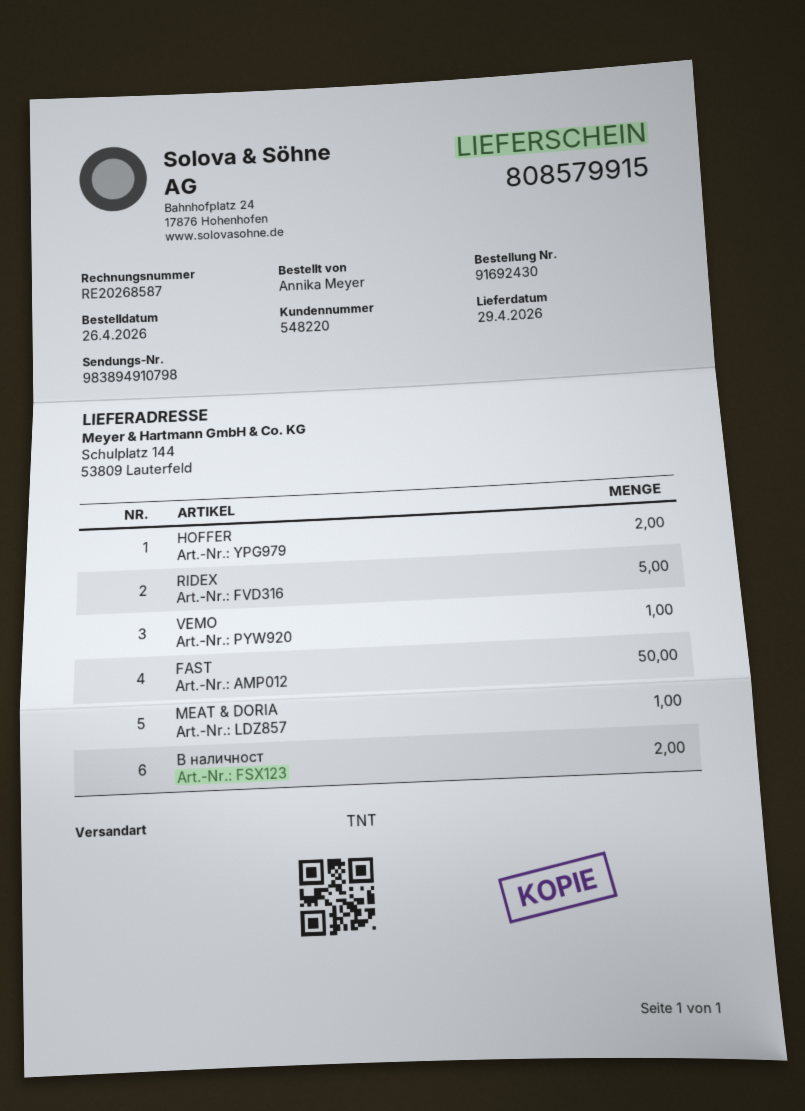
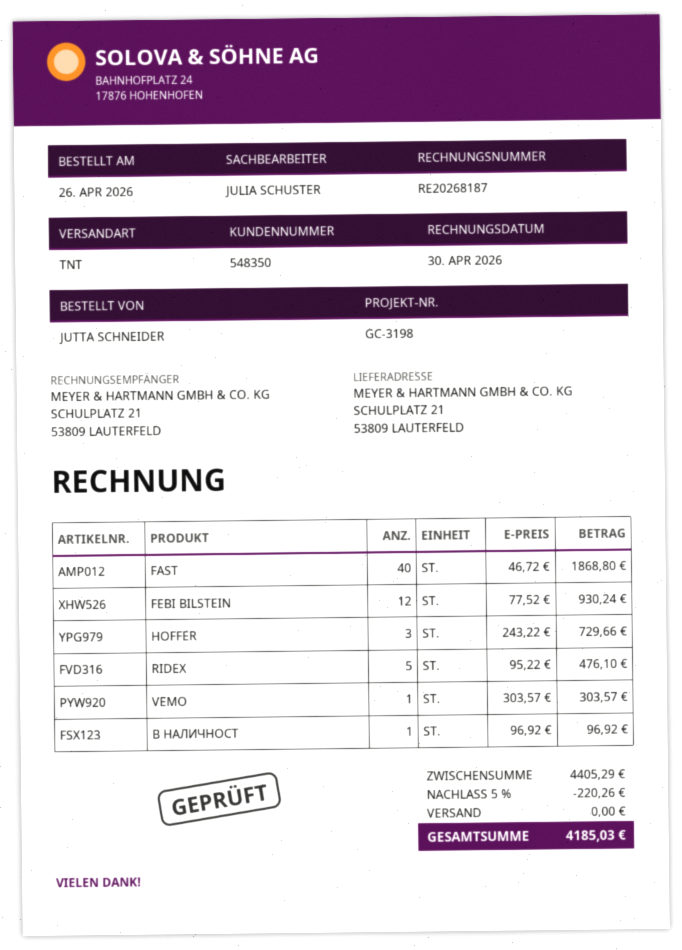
invoice number: RE20268587 -> RE20268187
customer number: 548220 -> 548350
ordered by: Annika Meyer -> JUTTA SCHNEIDER
ship to: Schulplatz 144, 53809 Lauterfeld -> SCHULPLATZ 21, 53809 LAUTERFELD
HOFFER: 2 -> 3
FAST: 50 -> 40
MEAT & DORIA: 1 -> none
В наличност: 2 -> 1
FEBI BILSTEIN: none -> 12

